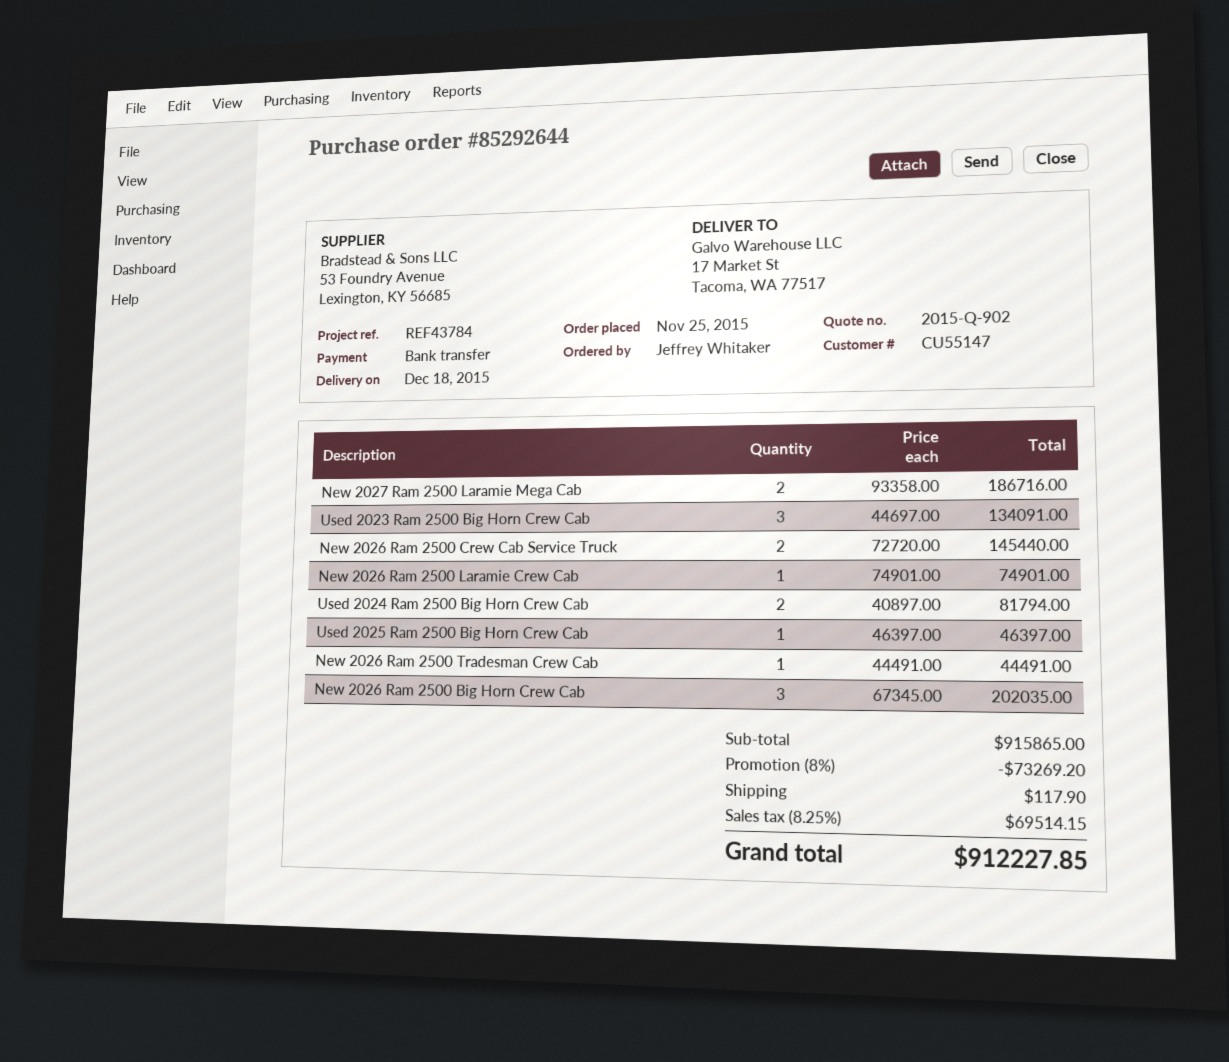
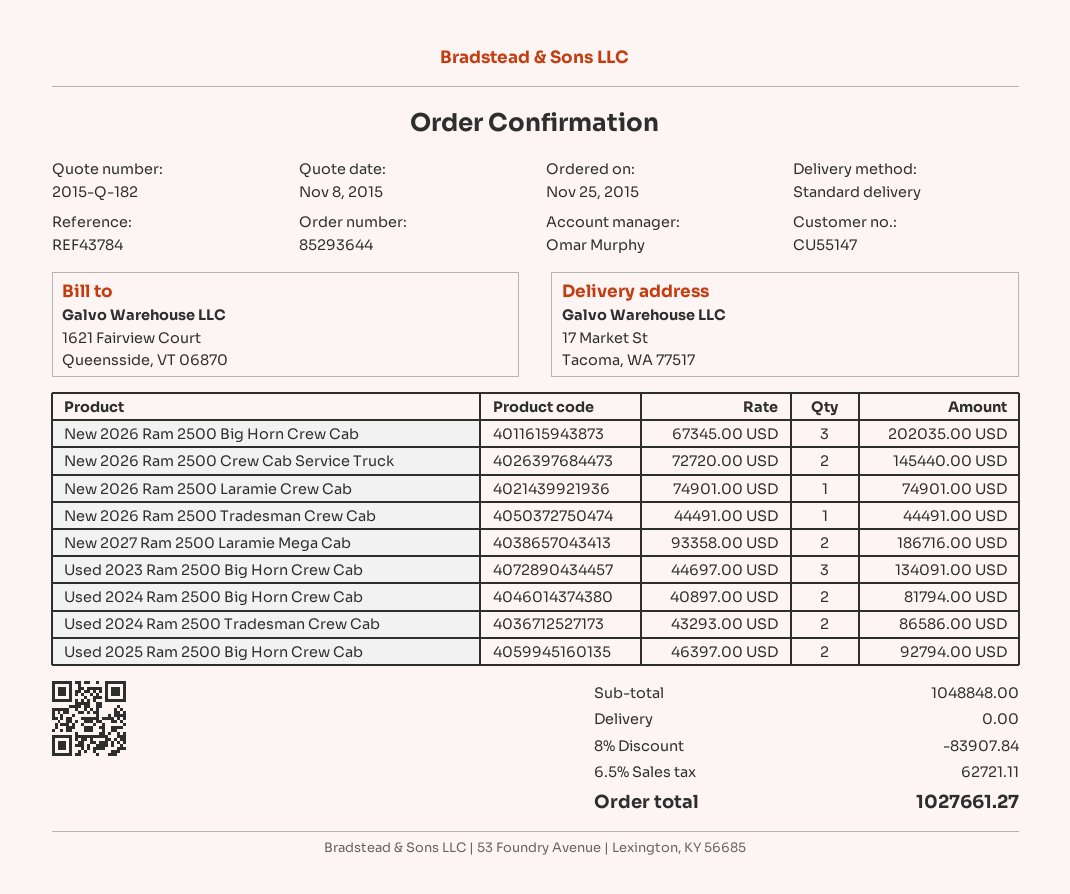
quote number: 2015-Q-902 -> 2015-Q-182
order number: 85292644 -> 85293644
Used 2025 Ram 2500 Big Horn Crew Cab: 1 x 46397.00 = 46397.00 -> 2 x 46397.00 = 92794.00
Used 2024 Ram 2500 Tradesman Crew Cab: none -> 2 x 43293.00 = 86586.00
subtotal: 915865.00 -> 1048848.00
discount: 8% = 73269.20 -> 8% = 83907.84
shipping: 117.90 -> 0.00
tax: 8.25% = 69514.15 -> 6.5% = 62721.11
total: 912227.85 -> 1027661.27

